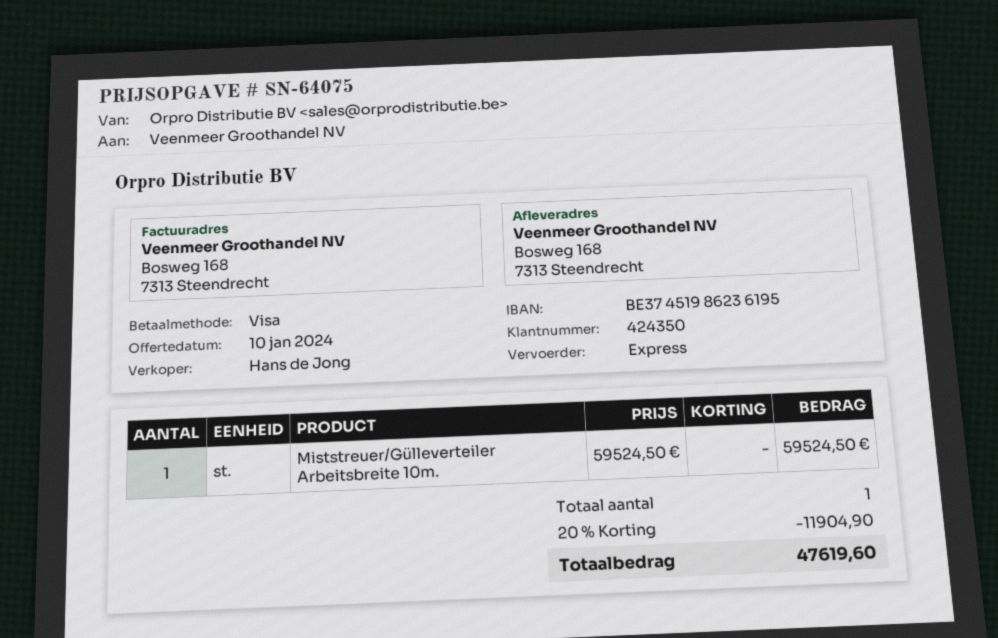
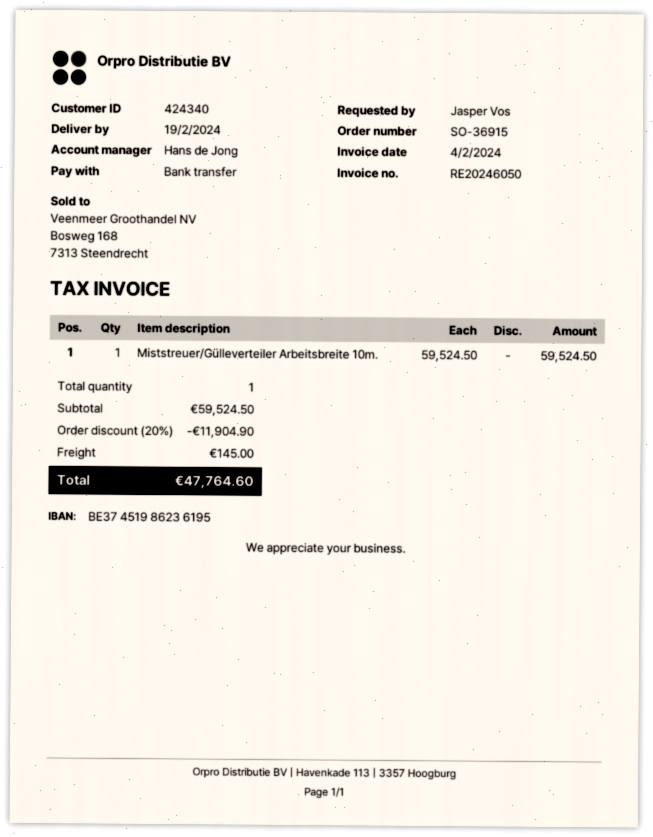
customer number: 424350 -> 424340
payment method: Visa -> bank transfer
shipping: none -> 145.00
total: 47619.60 -> 47764.60

